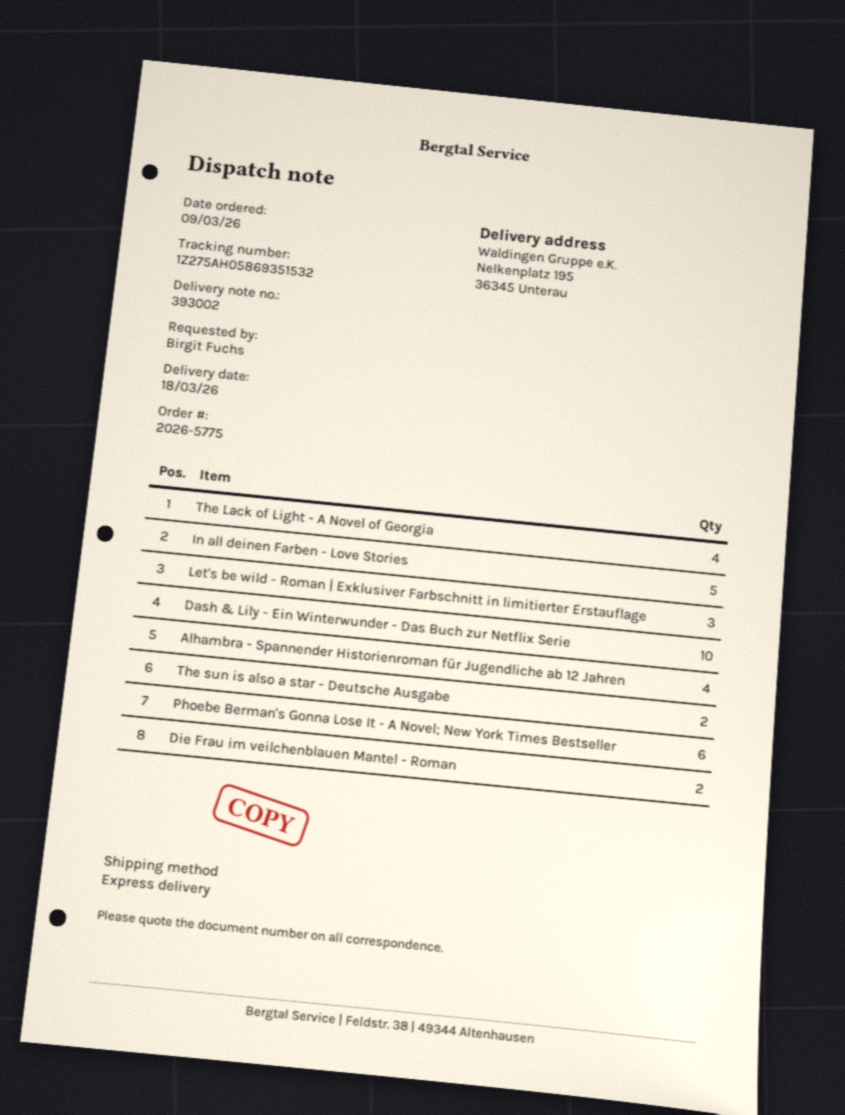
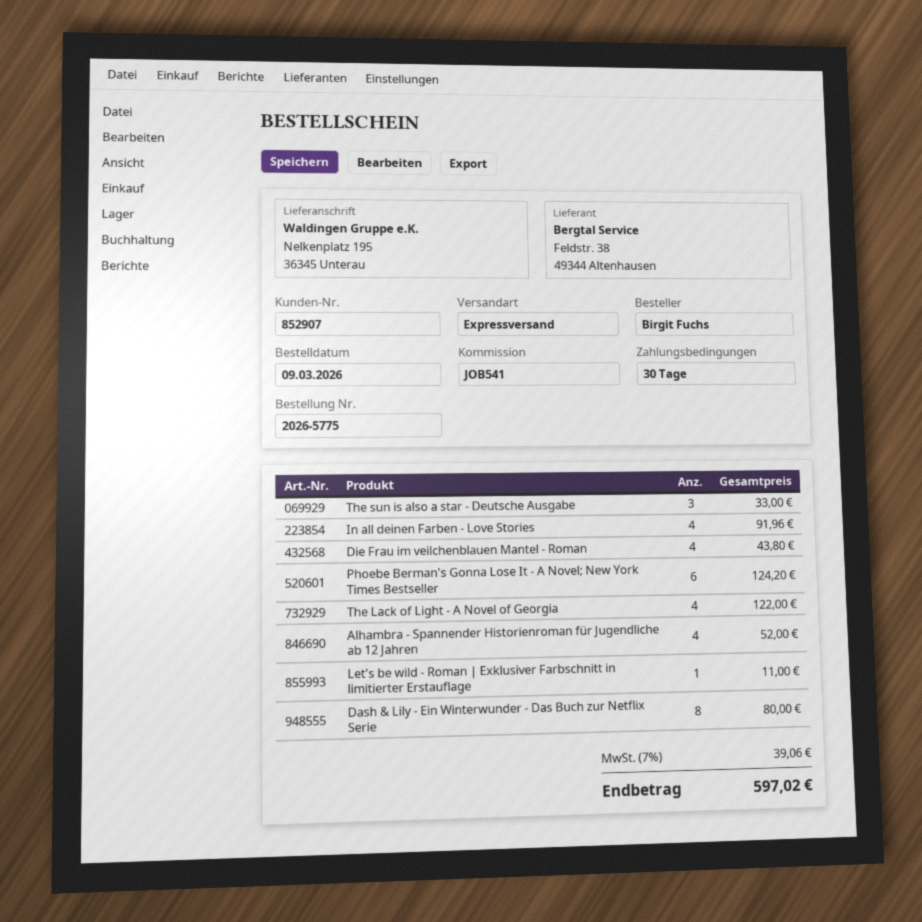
In all deinen Farben - Love Stories: 5 -> 4
Let's be wild - Roman | Exklusiver Farbschnitt in limitierter Erstauflage: 3 -> 1
Dash & Lily - Ein Winterwunder - Das Buch zur Netflix Serie: 10 -> 8
The sun is also a star - Deutsche Ausgabe: 2 -> 3
Die Frau im veilchenblauen Mantel - Roman: 2 -> 4

